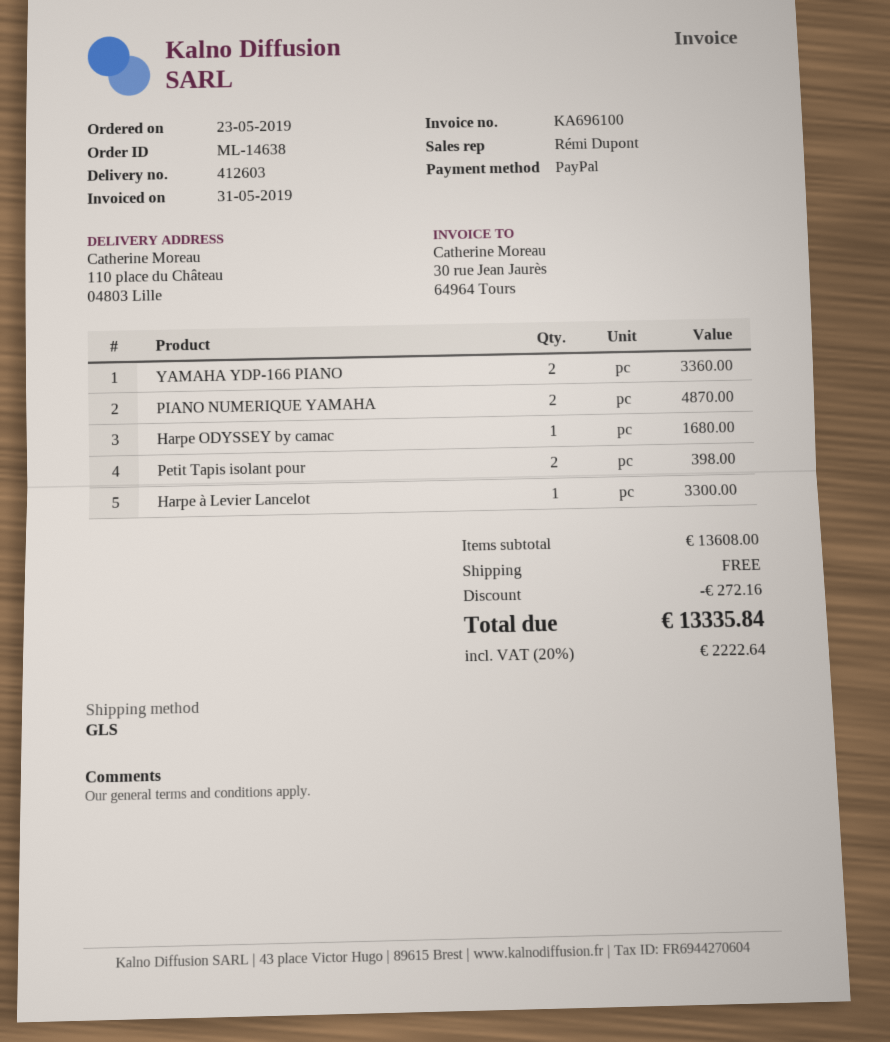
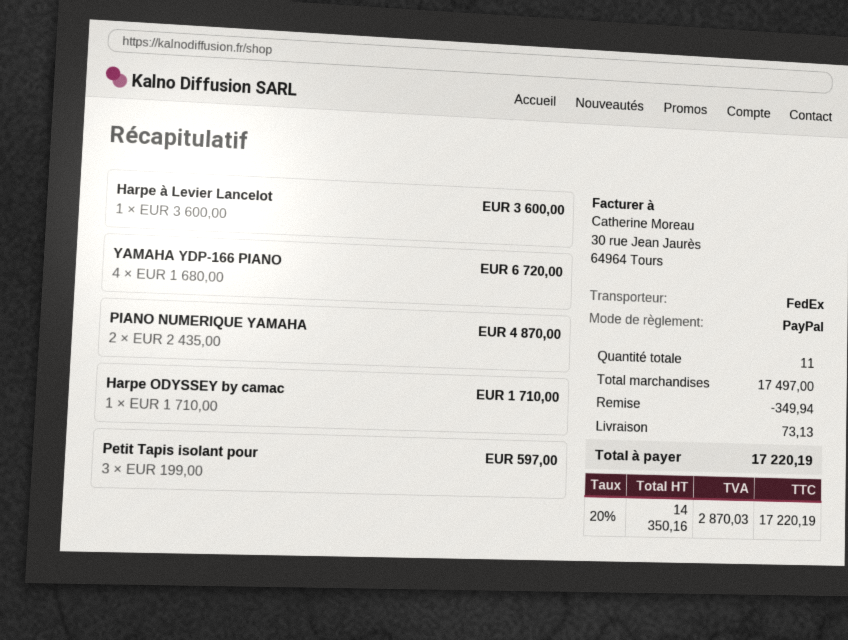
shipping method: GLS -> FedEx
YAMAHA YDP-166 PIANO: 2 for 3360.00 -> 4 for 6720.00
Harpe ODYSSEY by camac: 1 for 1680.00 -> 1 for 1710.00
Petit Tapis isolant pour: 2 for 398.00 -> 3 for 597.00
Harpe à Levier Lancelot: 1 for 3300.00 -> 1 for 3600.00
subtotal: 13608.00 -> 17497.00
discount: 272.16 -> 349.94
shipping: 0.00 -> 73.13
tax: 20% = 2222.64 -> 20% = 2870.03
total: 13335.84 -> 17220.19

